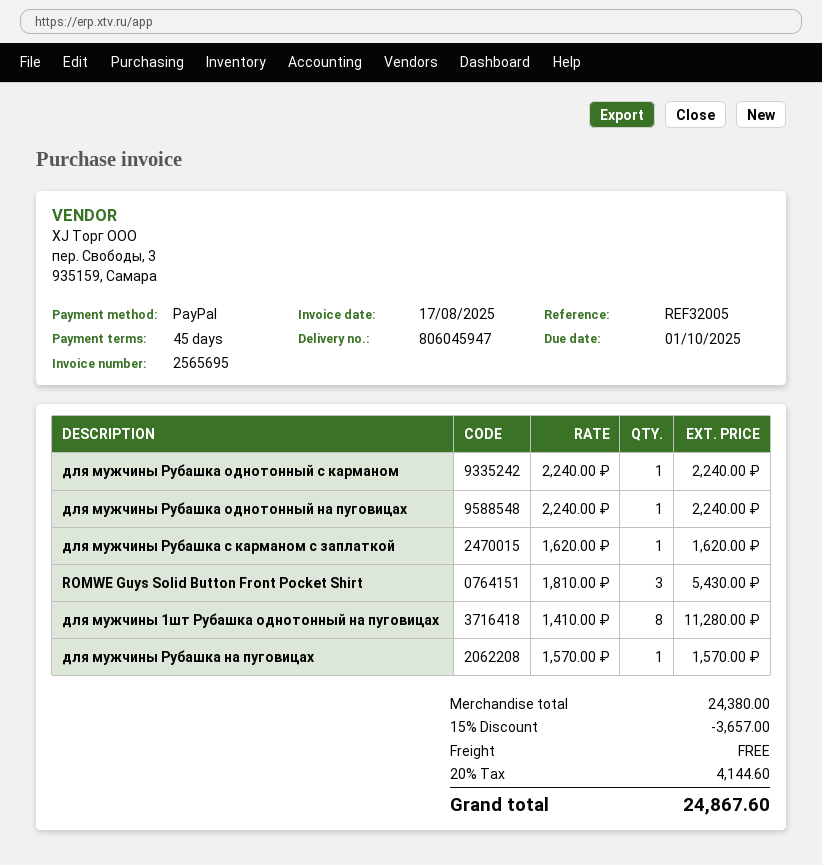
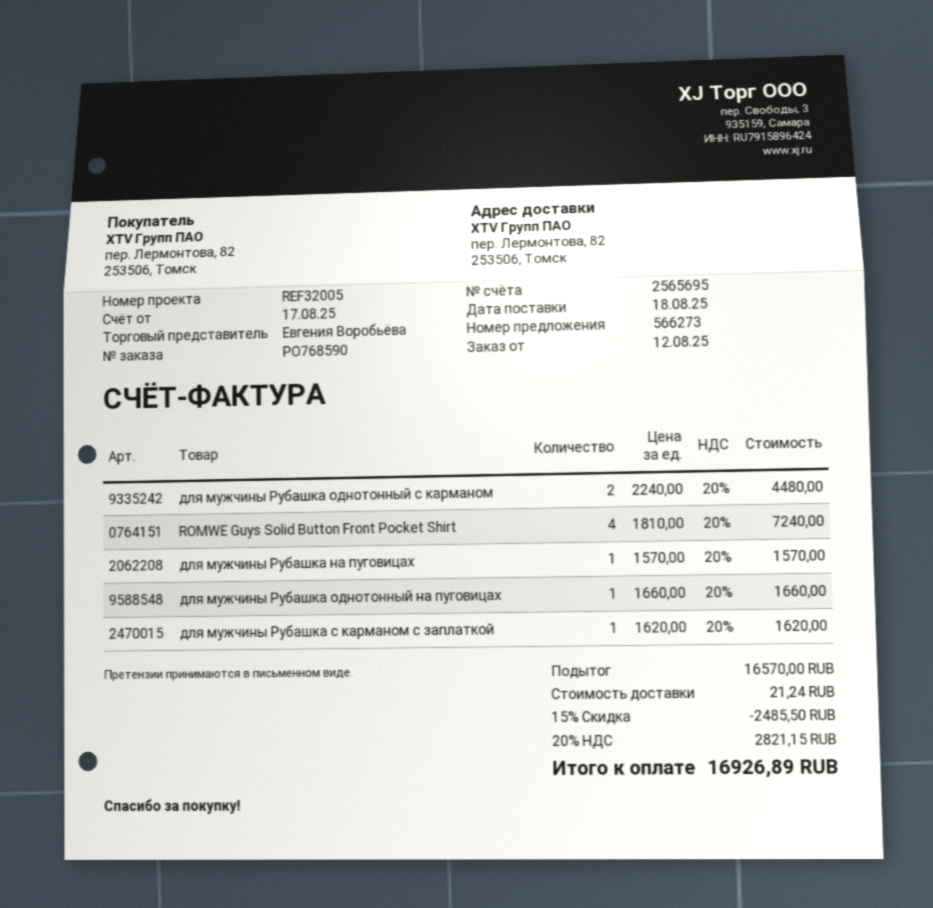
для мужчины Рубашка однотонный с карманом: 1 x 2240.00 = 2240.00 -> 2 x 2240.00 = 4480.00
для мужчины Рубашка однотонный на пуговицах: 1 x 2240.00 = 2240.00 -> 1 x 1660.00 = 1660.00
ROMWE Guys Solid Button Front Pocket Shirt: 3 x 1810.00 = 5430.00 -> 4 x 1810.00 = 7240.00
для мужчины 1шт Рубашка однотонный на пуговицах: 8 x 1410.00 = 11280.00 -> none
subtotal: 24380.00 -> 16570.00
discount: 15% = 3657.00 -> 15% = 2485.50
shipping: 0.00 -> 21.24
tax: 20% = 4144.60 -> 20% = 2821.15
total: 24867.60 -> 16926.89

